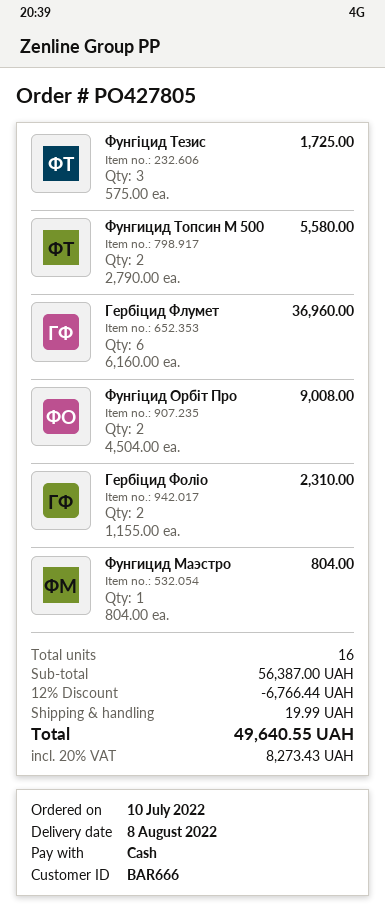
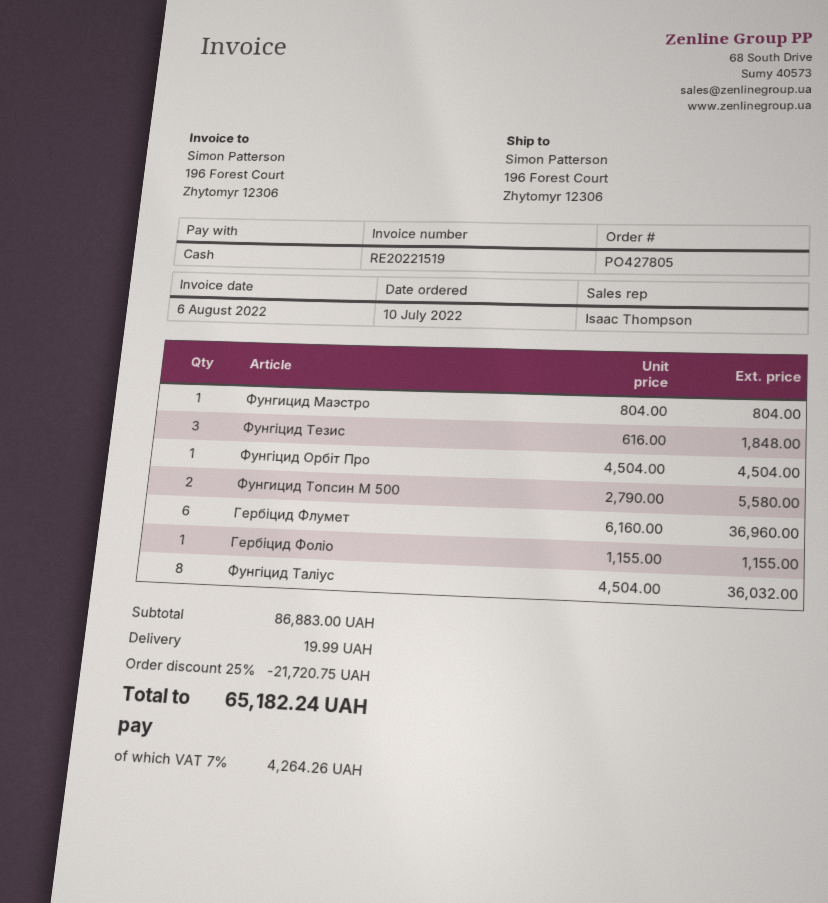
Фунгіцид Тезис: 3 x 575.00 = 1725.00 -> 3 x 616.00 = 1848.00
Фунгіцид Орбіт Про: 2 x 4504.00 = 9008.00 -> 1 x 4504.00 = 4504.00
Гербіцид Фоліо: 2 x 1155.00 = 2310.00 -> 1 x 1155.00 = 1155.00
Фунгіцид Таліус: none -> 8 x 4504.00 = 36032.00
subtotal: 56387.00 -> 86883.00
discount: 12% = 6766.44 -> 25% = 21720.75
tax: 20% = 8273.43 -> 7% = 4264.26
total: 49640.55 -> 65182.24

